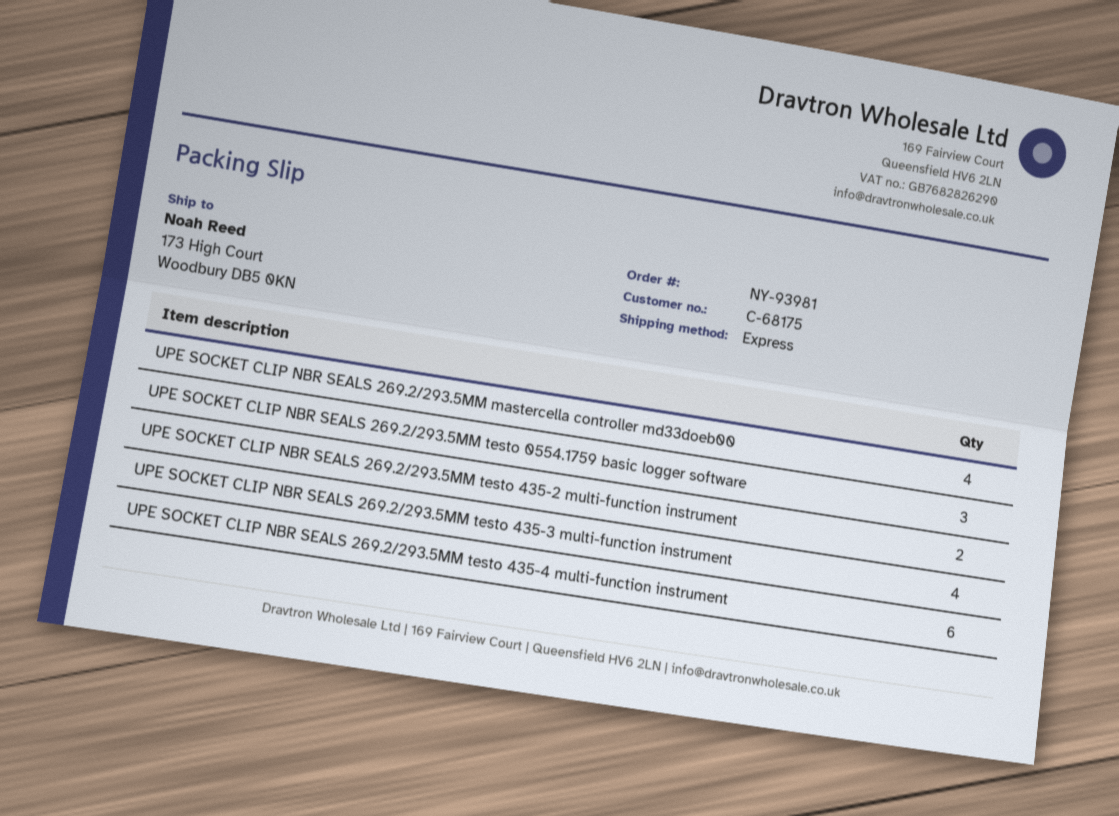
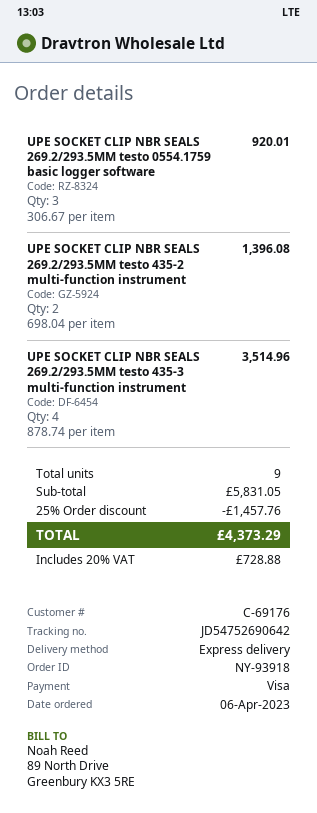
order number: NY-93981 -> NY-93918
customer number: C-68175 -> C-69176
UPE SOCKET CLIP NBR SEALS 269.2/293.5MM mastercella controller md33doeb00: 4 -> none
UPE SOCKET CLIP NBR SEALS 269.2/293.5MM testo 435-4 multi-function instrument: 6 -> none

